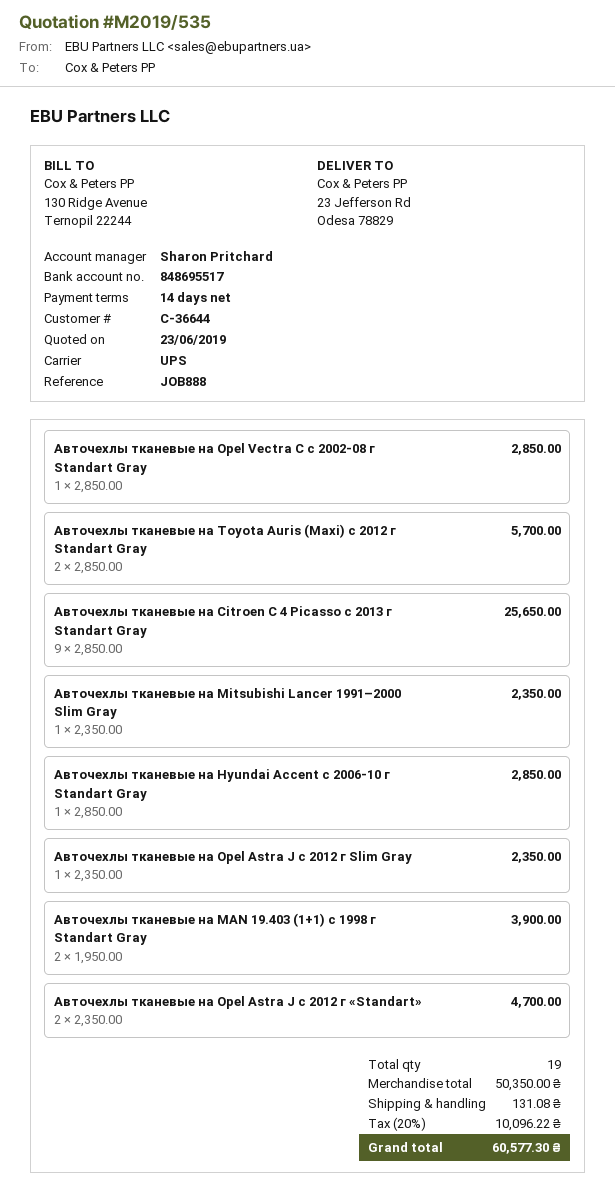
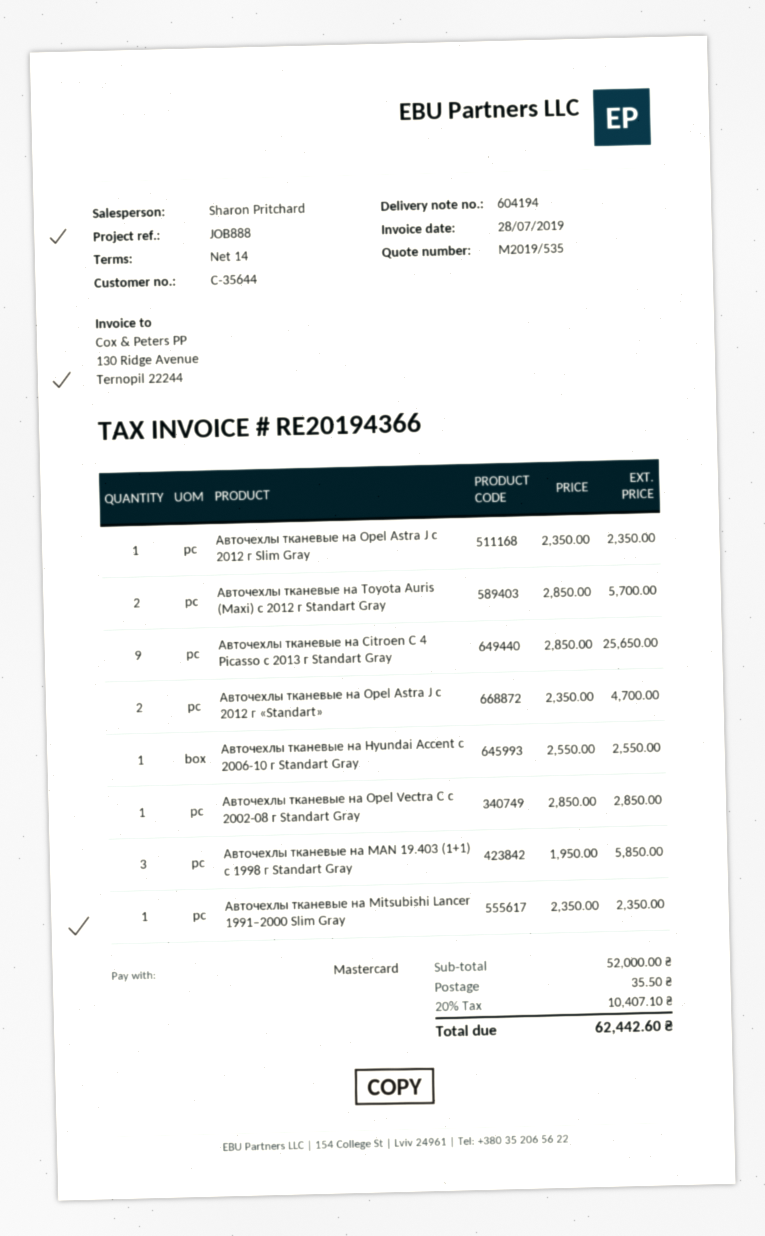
customer number: C-36644 -> C-35644
Авточехлы тканевые на Hyundai Accent с 2006-10 г Standart Gray: 1 x 2850.00 = 2850.00 -> 1 x 2550.00 = 2550.00
Авточехлы тканевые на MAN 19.403 (1+1) c 1998 г Standart Gray: 2 x 1950.00 = 3900.00 -> 3 x 1950.00 = 5850.00
subtotal: 50350.00 -> 52000.00
shipping: 131.08 -> 35.50
tax: 20% = 10096.22 -> 20% = 10407.10
total: 60577.30 -> 62442.60

